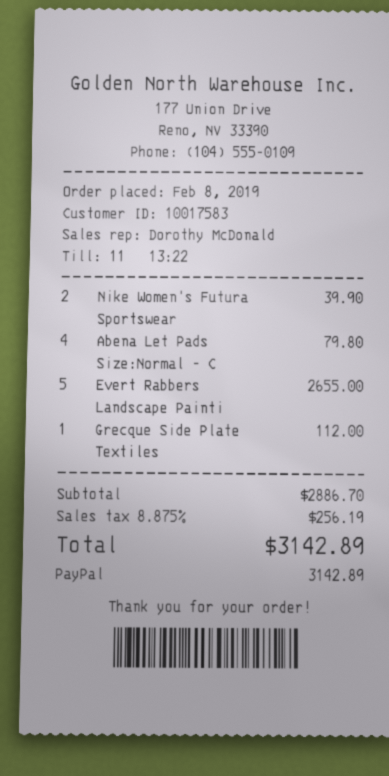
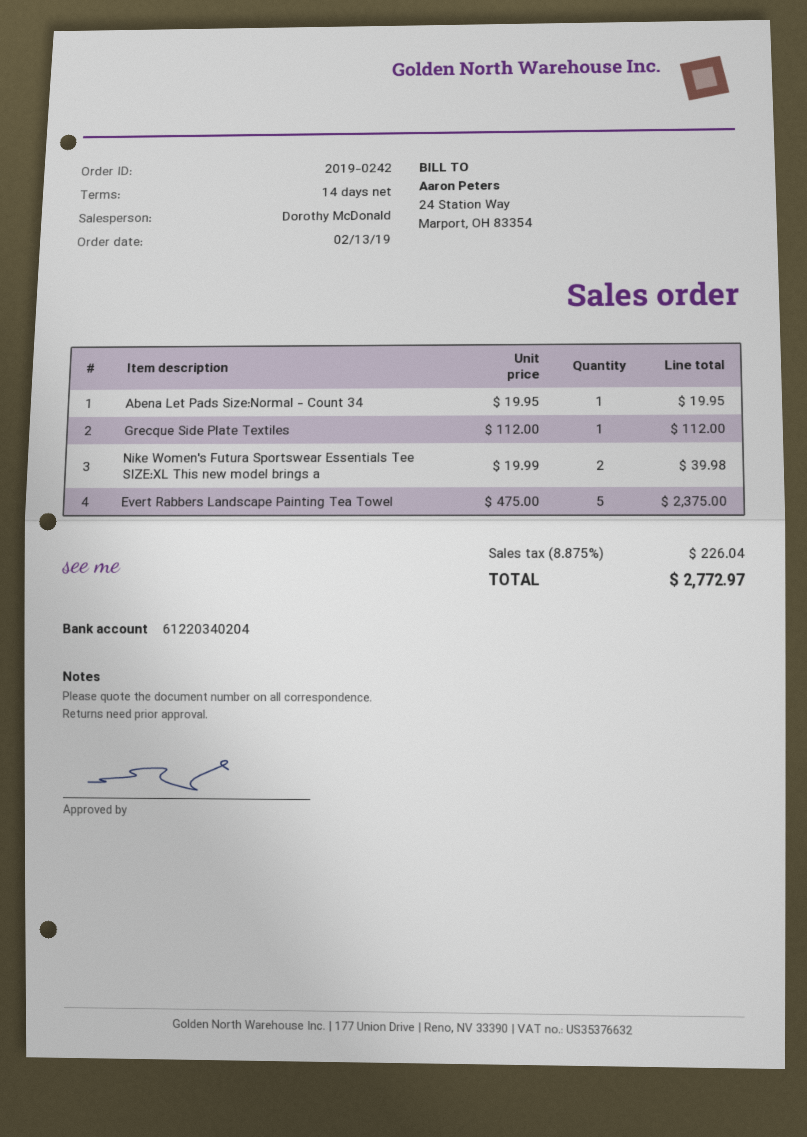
order date: 2019-02-08 -> 2019-02-13
Nike Women's Futura Sportswear: 2 for 39.90 -> 2 for 39.98
Abena Let Pads Size:Normal - C: 4 for 79.80 -> 1 for 19.95
Evert Rabbers Landscape Painti: 5 for 2655.00 -> 5 for 2375.00
tax: 8.875% = 256.19 -> 8.875% = 226.04
total: 3142.89 -> 2772.97

